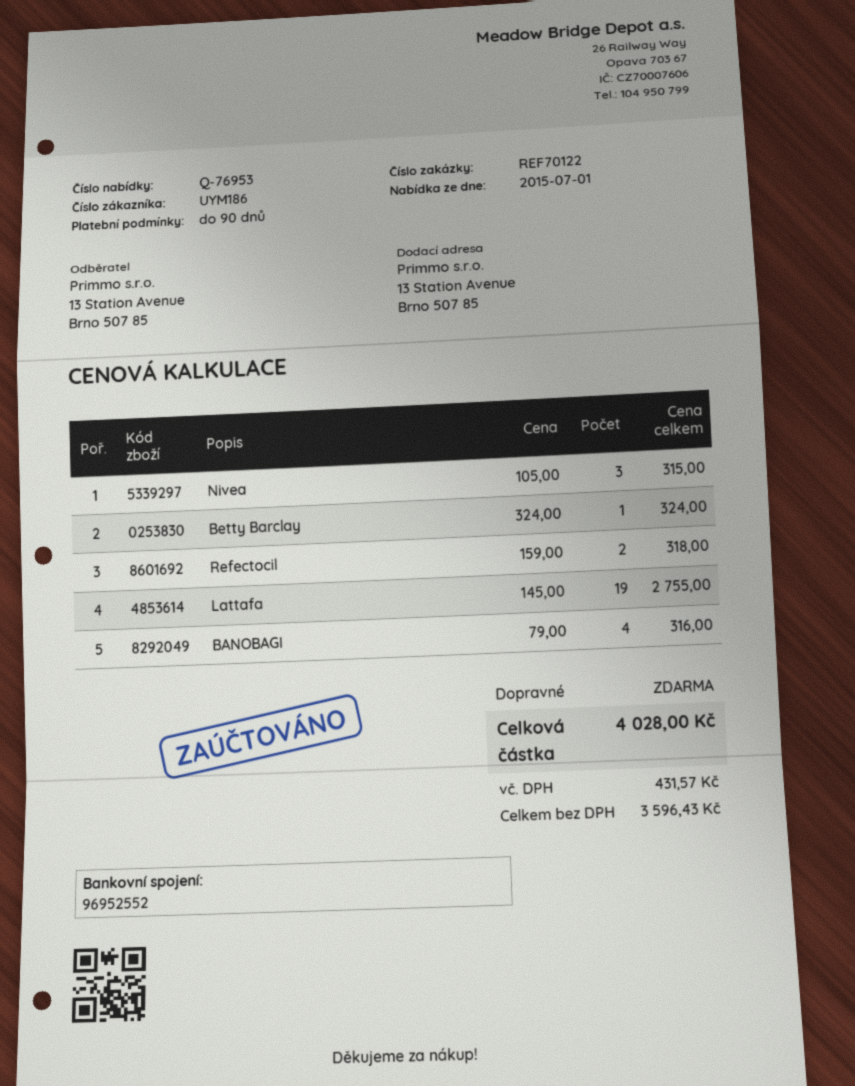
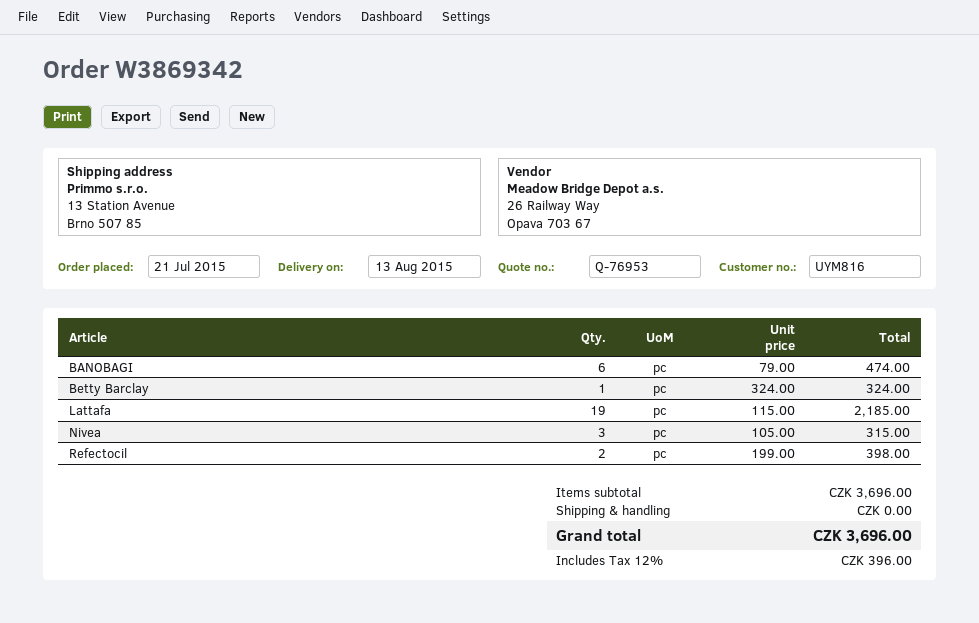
customer number: UYM186 -> UYM816
Refectocil: 2 x 159.00 = 318.00 -> 2 x 199.00 = 398.00
Lattafa: 19 x 145.00 = 2755.00 -> 19 x 115.00 = 2185.00
BANOBAGI: 4 x 79.00 = 316.00 -> 6 x 79.00 = 474.00
tax: 431.57 -> 396.00
total: 4028.00 -> 3696.00

